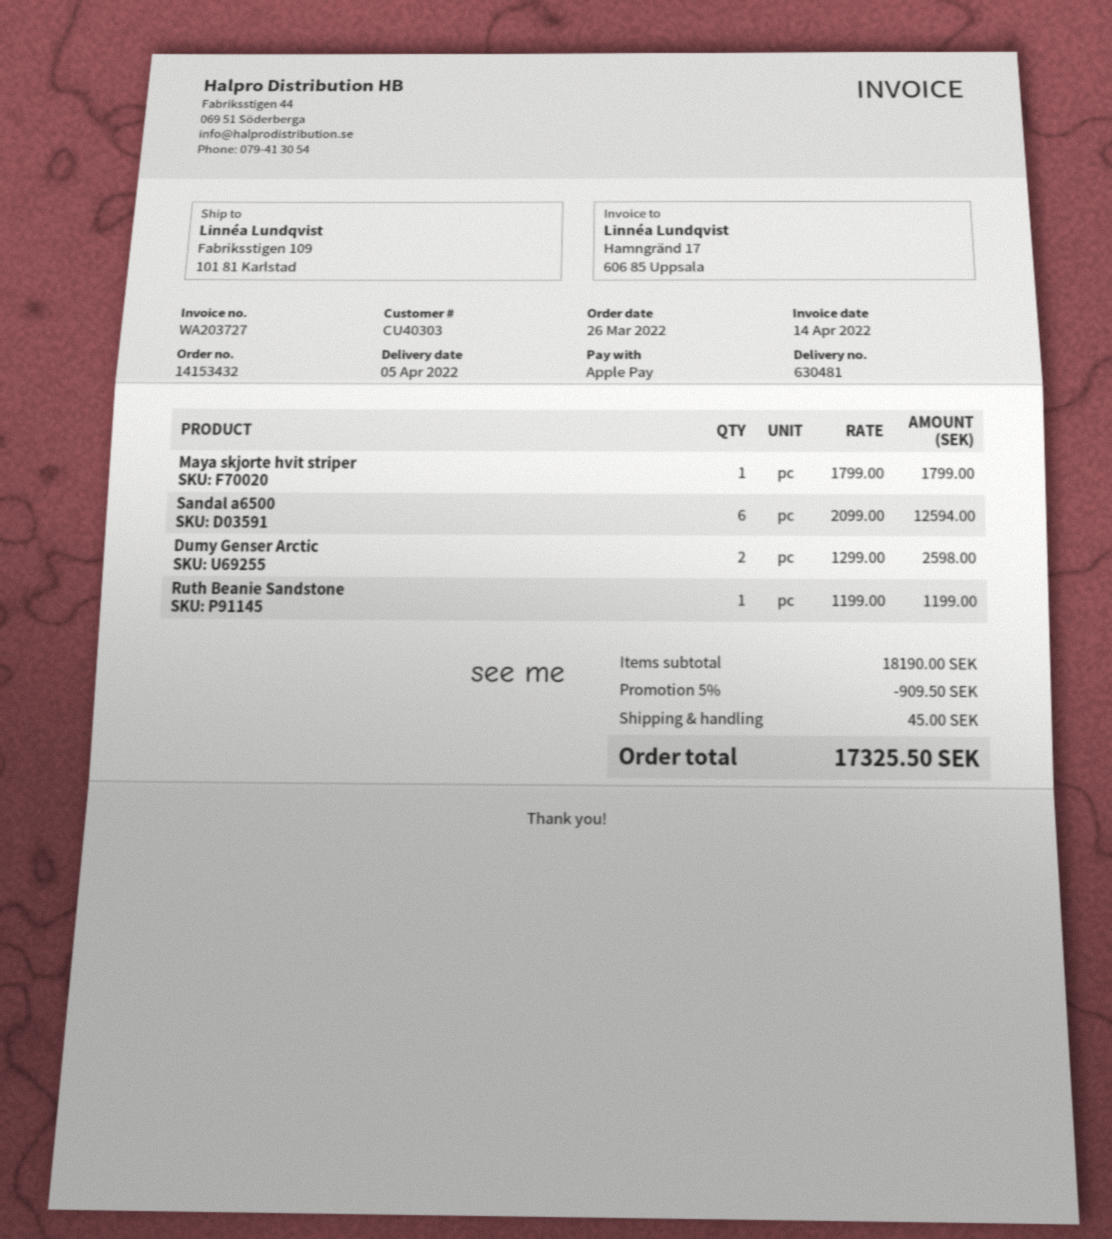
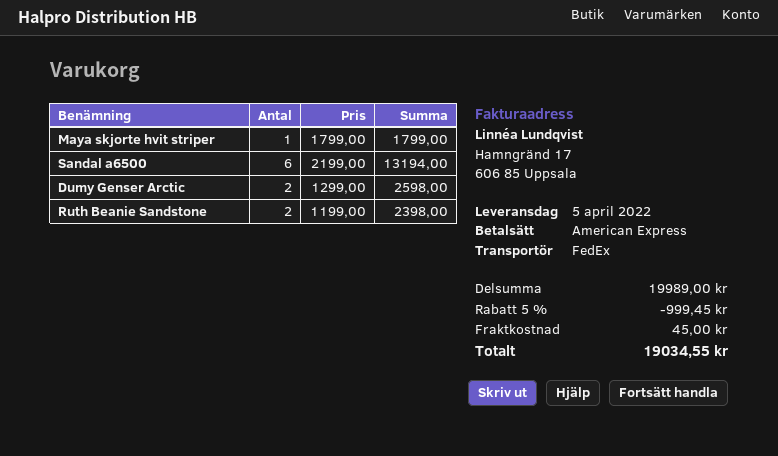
payment method: Apple Pay -> American Express
Sandal a6500: 6 x 2099.00 = 12594.00 -> 6 x 2199.00 = 13194.00
Ruth Beanie Sandstone: 1 x 1199.00 = 1199.00 -> 2 x 1199.00 = 2398.00
subtotal: 18190.00 -> 19989.00
discount: 5% = 909.50 -> 5% = 999.45
total: 17325.50 -> 19034.55

